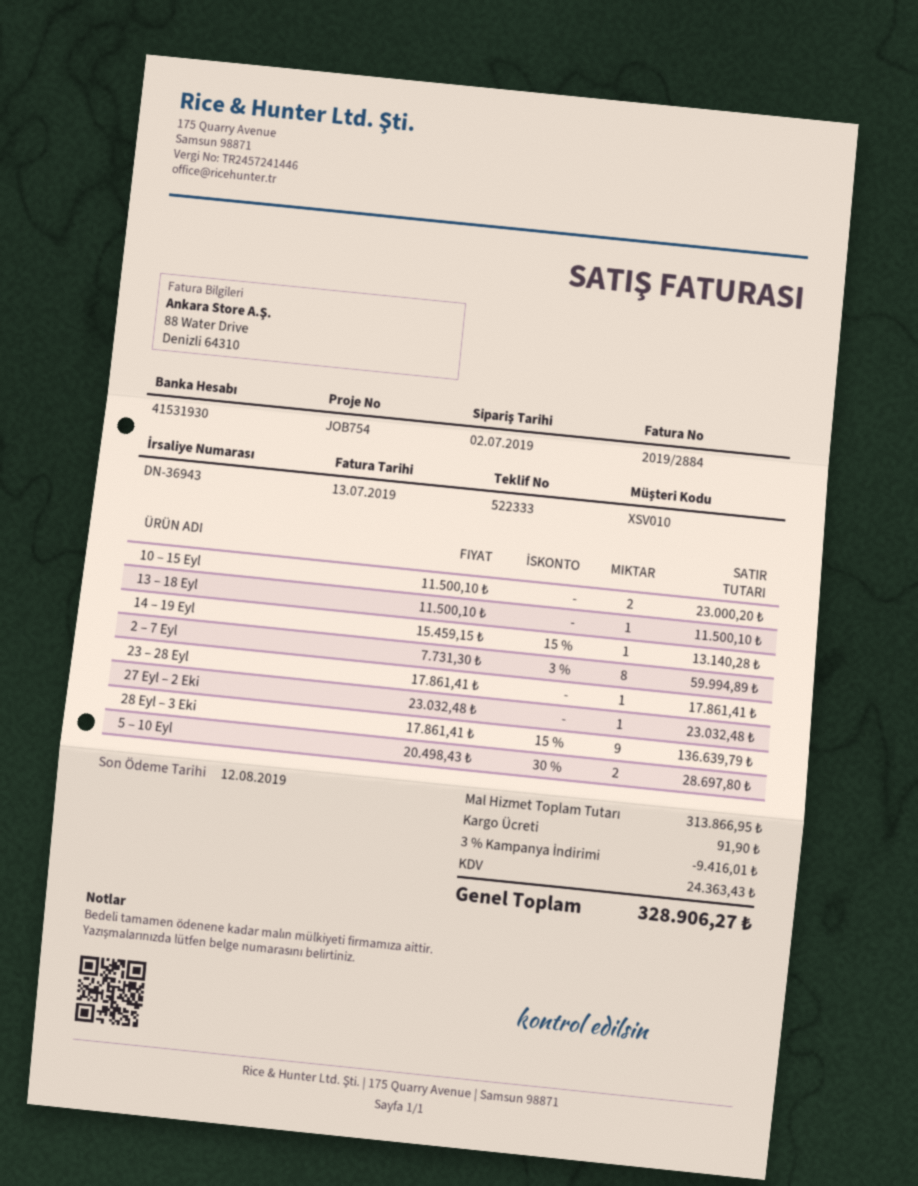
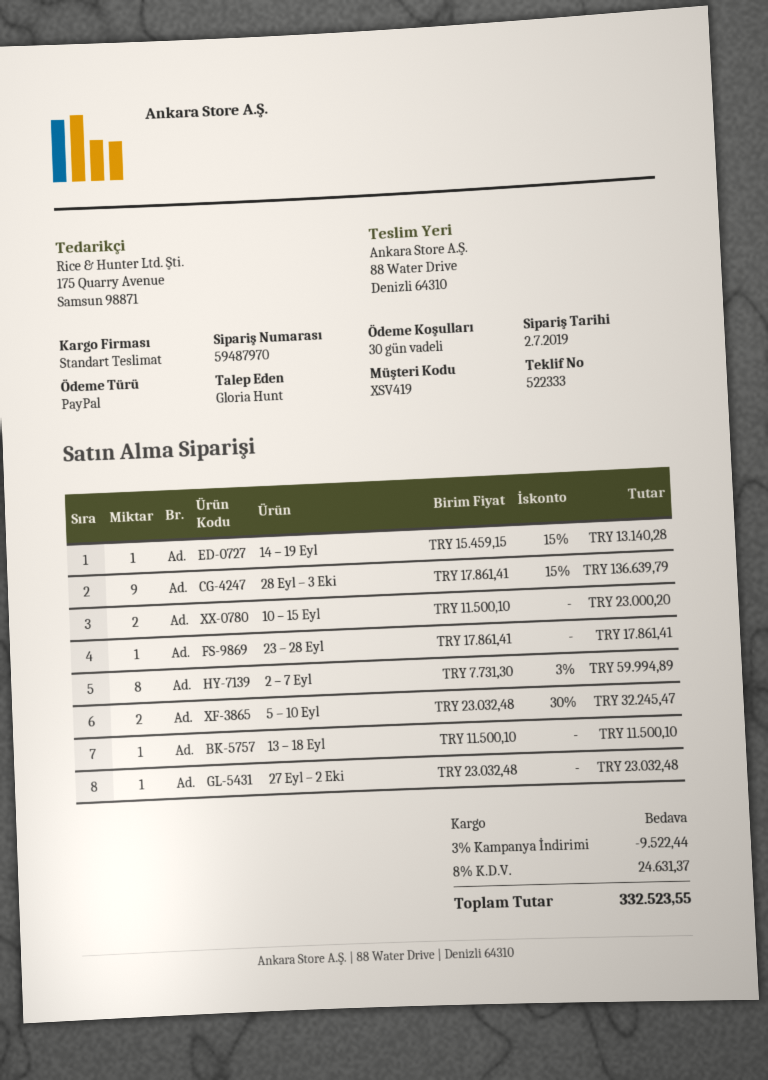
customer number: XSV010 -> XSV419
5 – 10 Eyl: 2 x 20498.43 - 30% = 28697.80 -> 2 x 23032.48 - 30% = 32245.47
discount: 3% = 9416.01 -> 3% = 9522.44
shipping: 91.90 -> 0.00
tax: 24363.43 -> 24631.37
total: 328906.27 -> 332523.55

